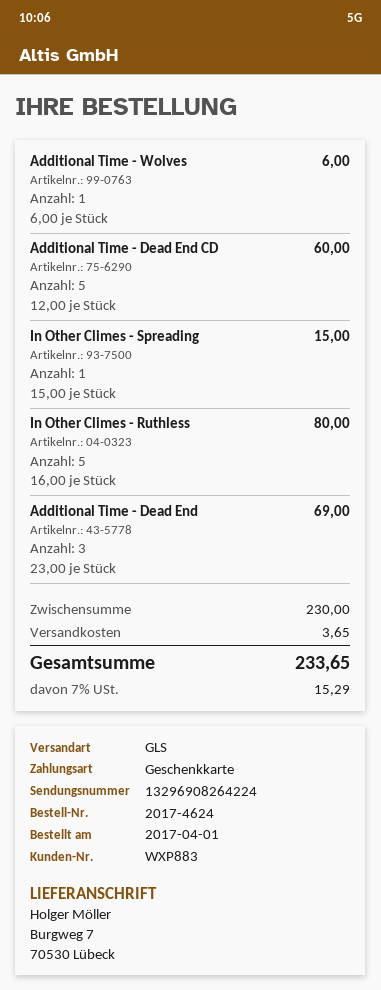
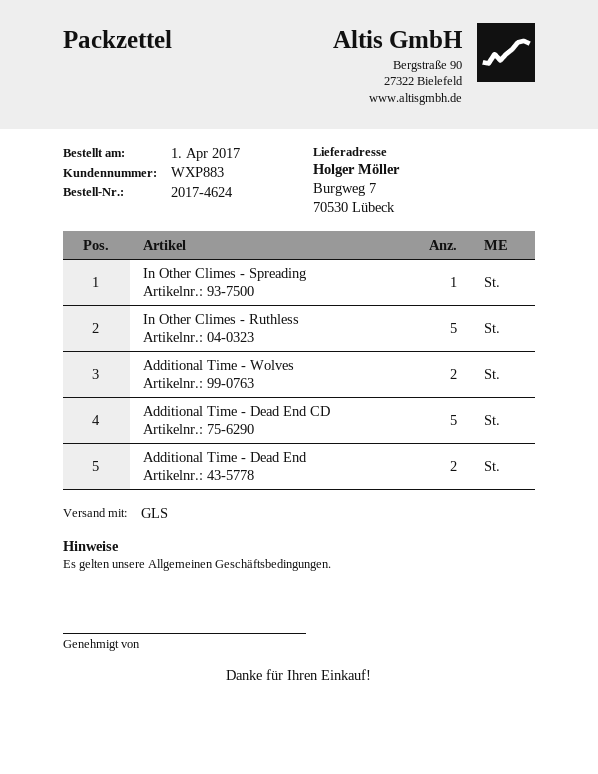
Additional Time - Wolves: 1 -> 2
Additional Time - Dead End: 3 -> 2

